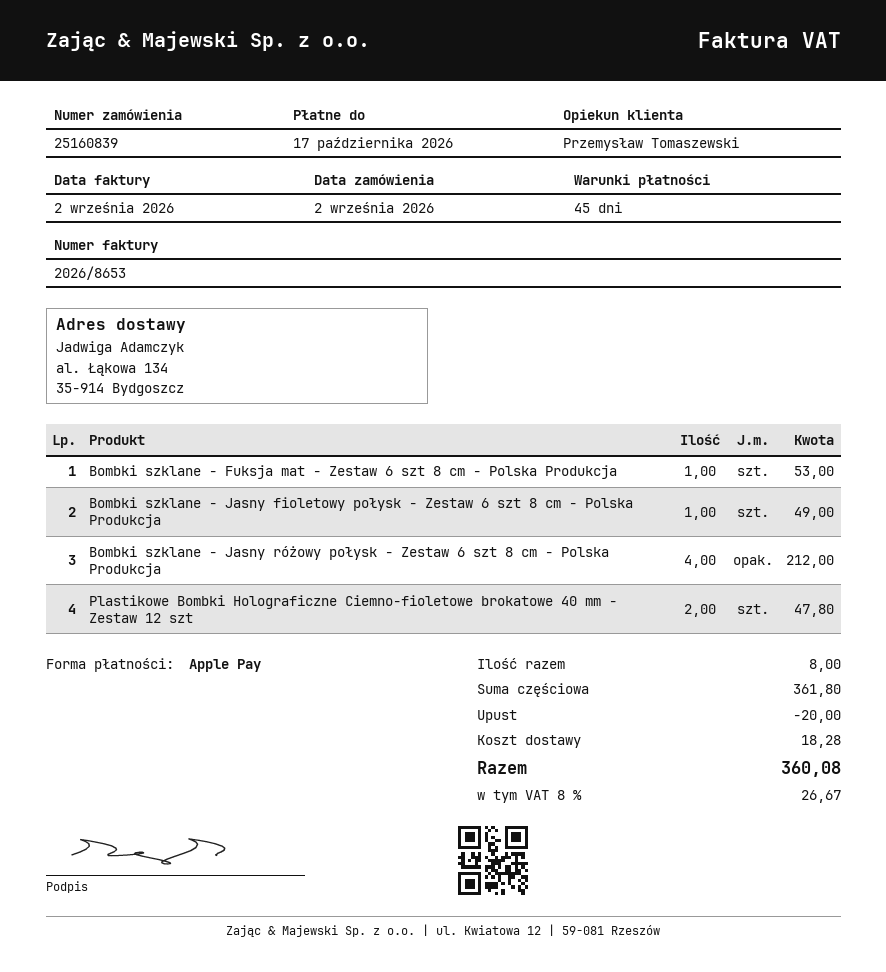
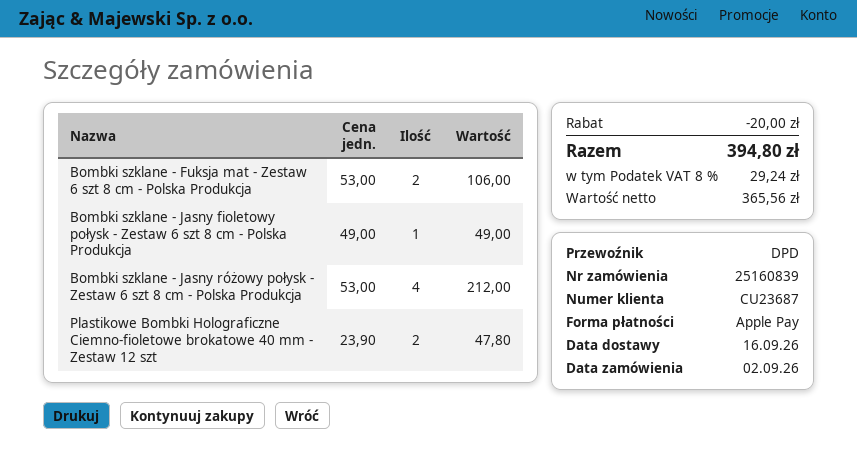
Bombki szklane - Fuksja mat - Zestaw 6 szt 8 cm - Polska Produkcja: 1 for 53.00 -> 2 for 106.00
shipping: 18.28 -> none
tax: 8% = 26.67 -> 8% = 29.24
total: 360.08 -> 394.80

